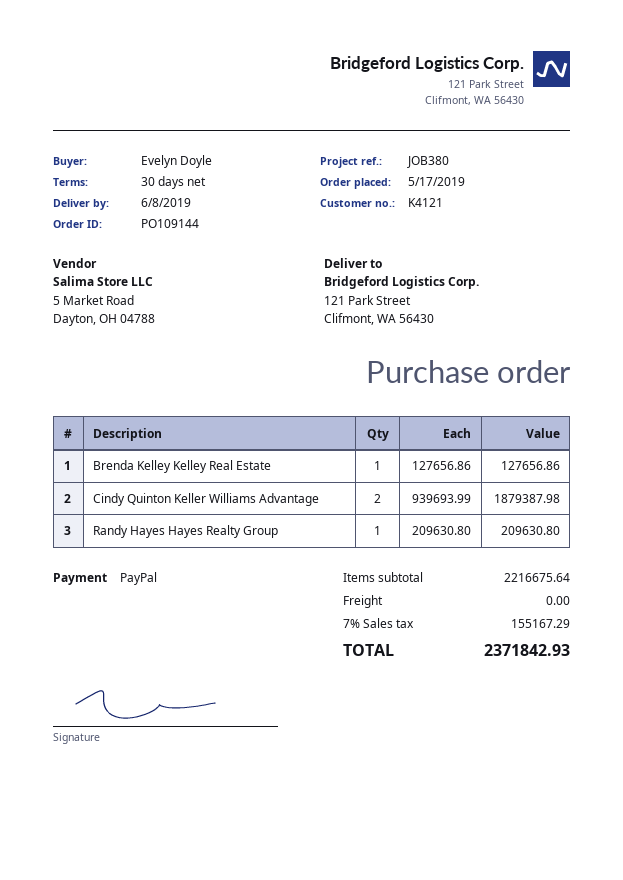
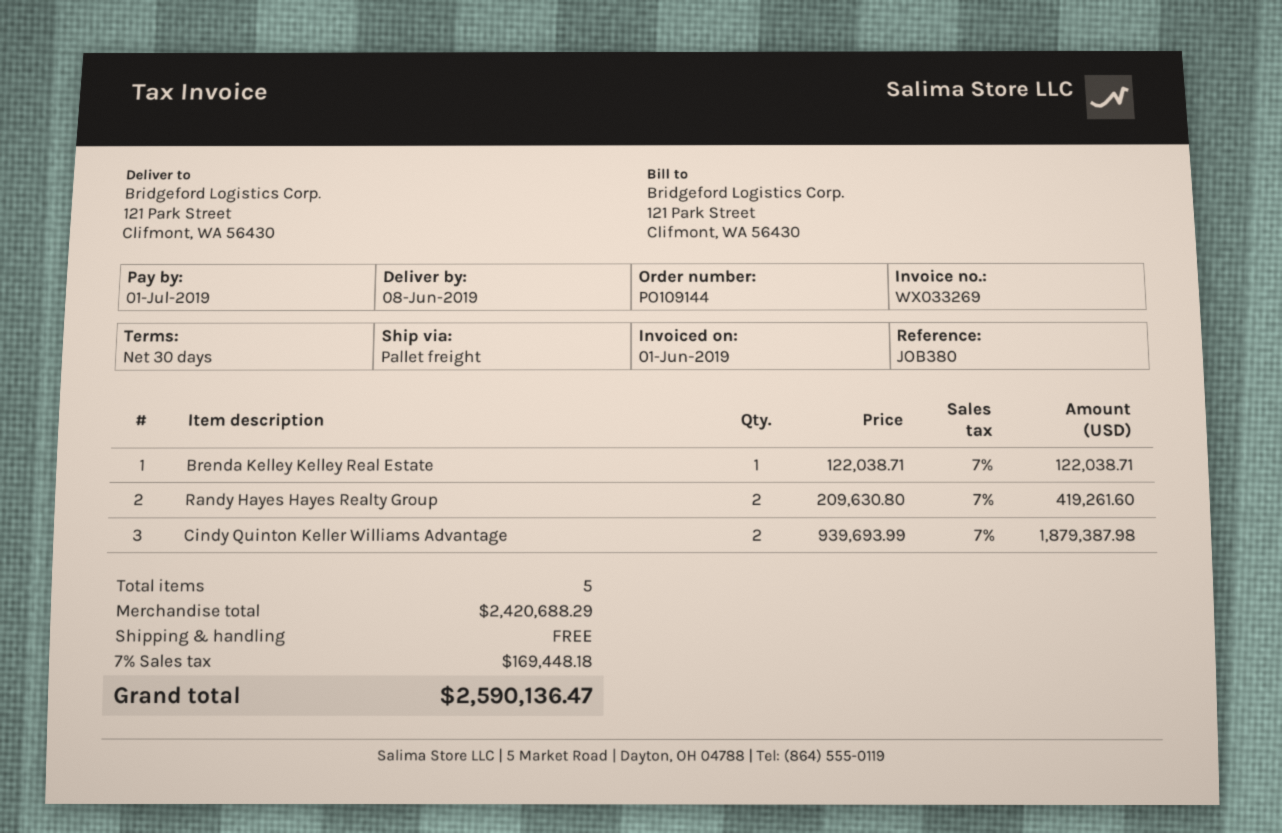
Brenda Kelley Kelley Real Estate: 1 x 127656.86 = 127656.86 -> 1 x 122038.71 = 122038.71
Randy Hayes Hayes Realty Group: 1 x 209630.80 = 209630.80 -> 2 x 209630.80 = 419261.60
subtotal: 2216675.64 -> 2420688.29
tax: 7% = 155167.29 -> 7% = 169448.18
total: 2371842.93 -> 2590136.47

